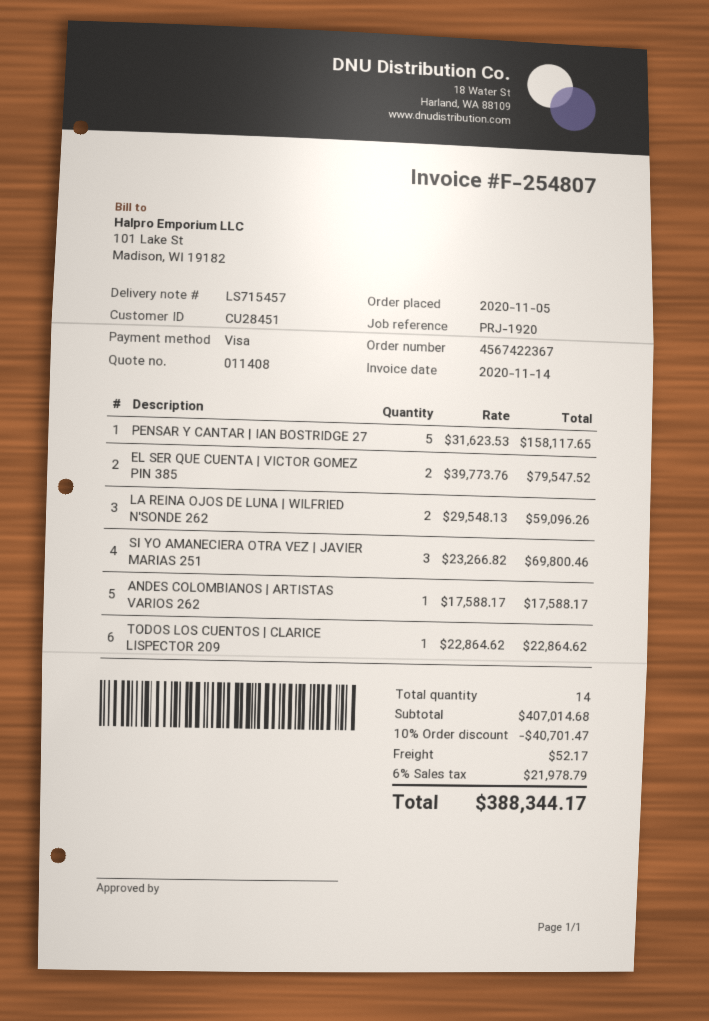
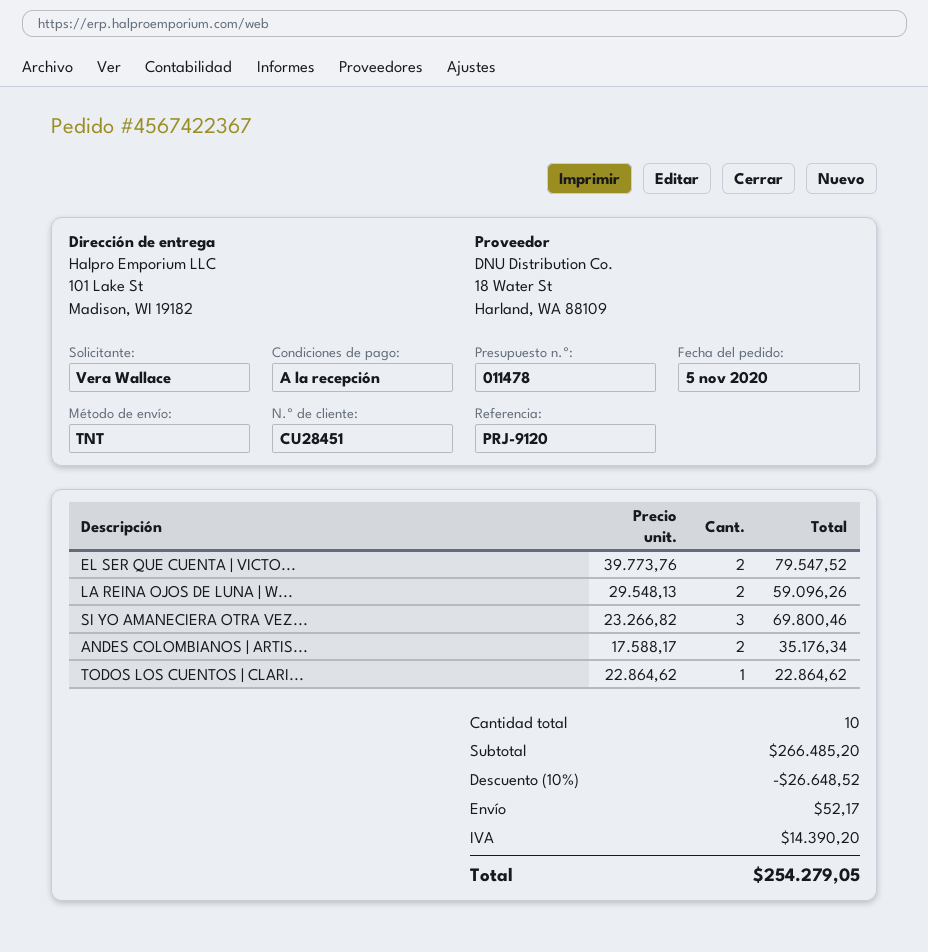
quote number: 011408 -> 011478
reference: PRJ-1920 -> PRJ-9120
PENSAR Y CANTAR | IAN BOSTRIDGE 27: 5 x 31623.53 = 158117.65 -> none
ANDES COLOMBIANOS | ARTISTAS VARIOS 262: 1 x 17588.17 = 17588.17 -> 2 x 17588.17 = 35176.34
total quantity: 14 -> 10
subtotal: 407014.68 -> 266485.20
discount: 10% = 40701.47 -> 10% = 26648.52
tax: 21978.79 -> 14390.20
total: 388344.17 -> 254279.05

